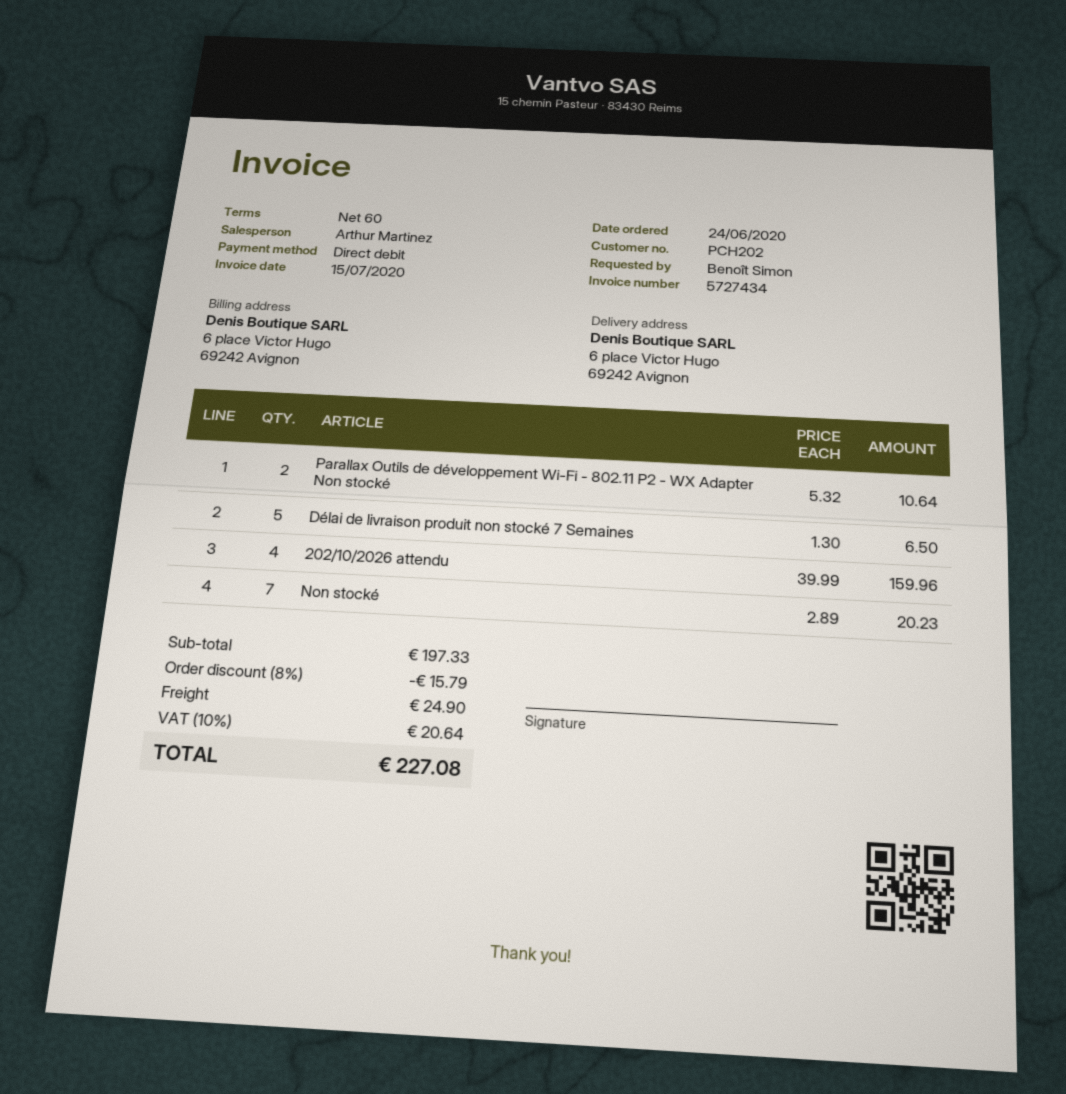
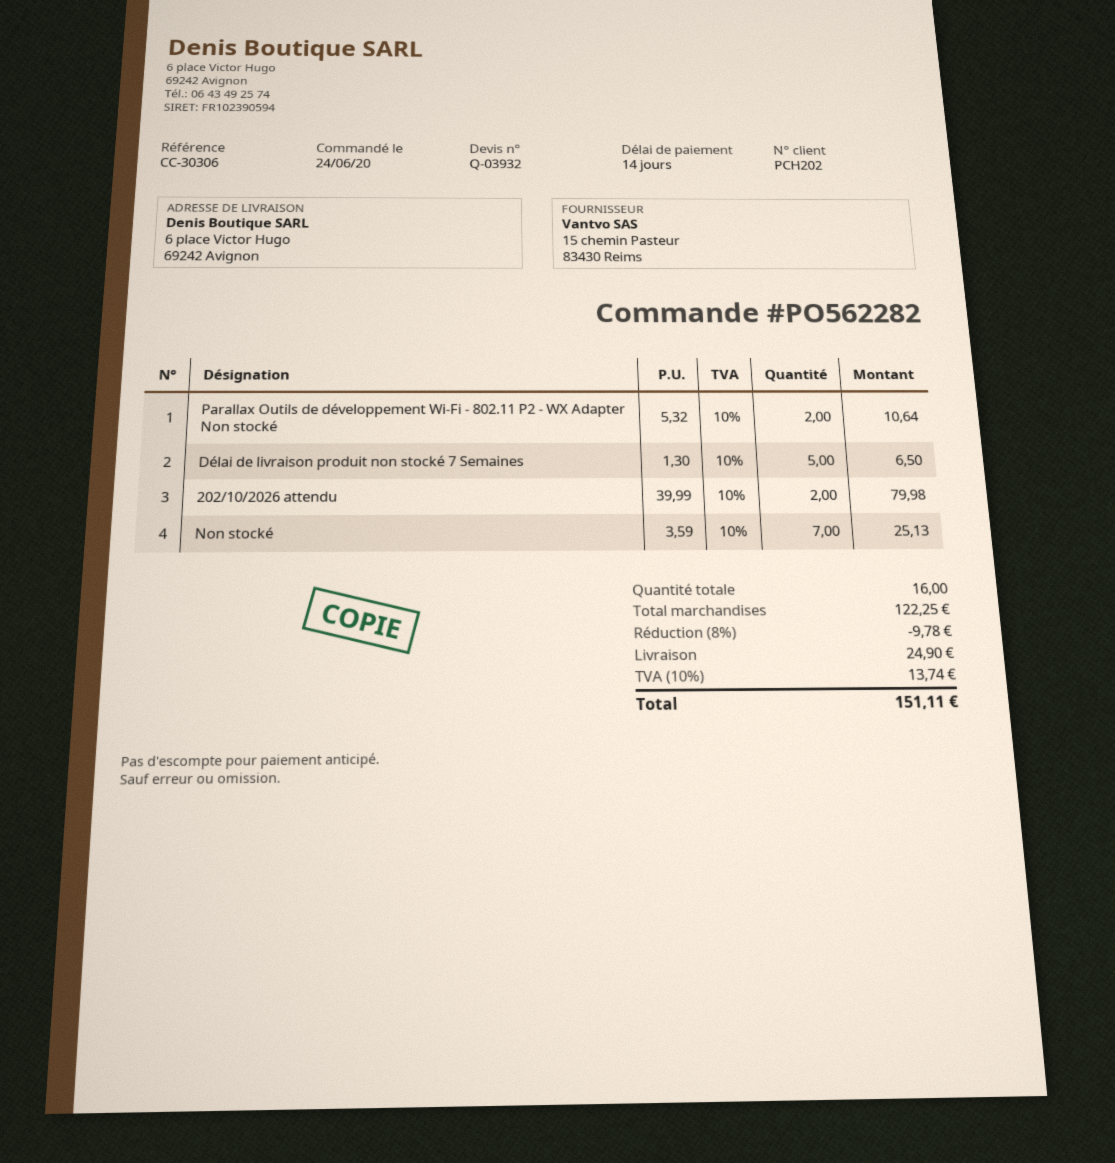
payment terms: 60 days -> 14 days
202/10/2026 attendu: 4 x 39.99 = 159.96 -> 2 x 39.99 = 79.98
Non stocké: 7 x 2.89 = 20.23 -> 7 x 3.59 = 25.13
subtotal: 197.33 -> 122.25
discount: 8% = 15.79 -> 8% = 9.78
tax: 10% = 20.64 -> 10% = 13.74
total: 227.08 -> 151.11

